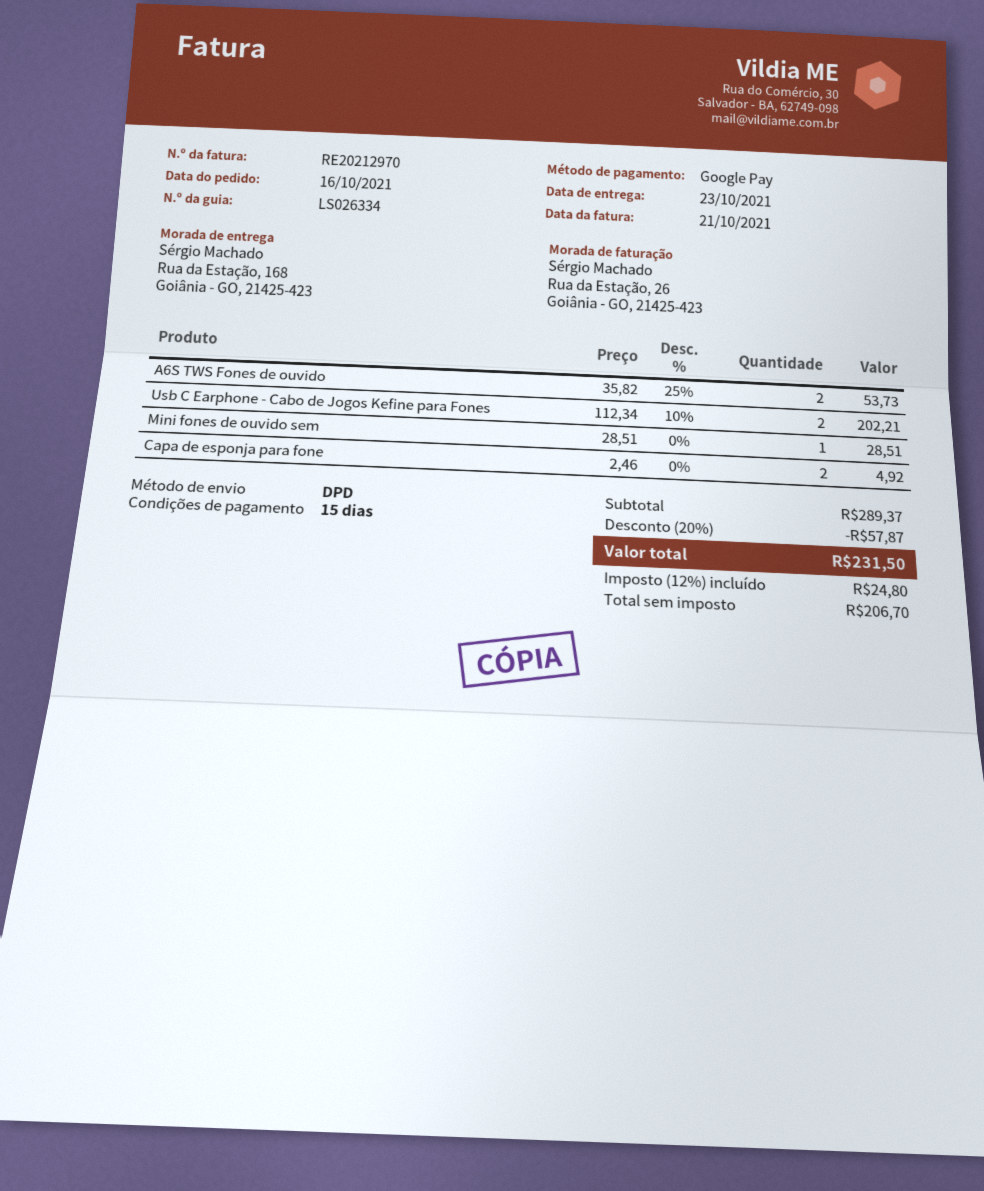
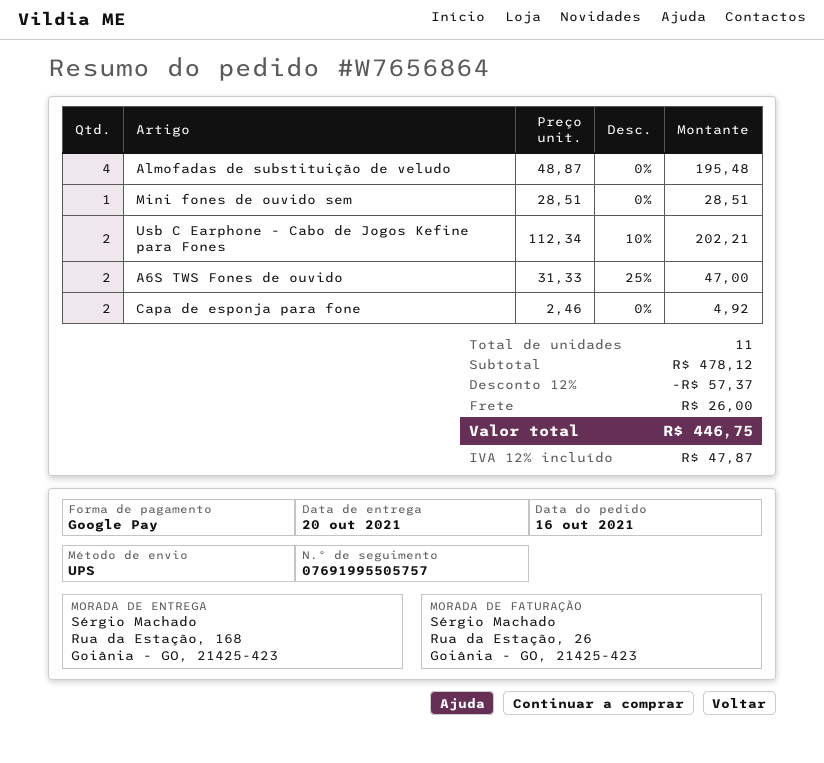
delivery date: 2021-10-23 -> 2021-10-20
shipping method: DPD -> UPS
A6S TWS Fones de ouvido: 2 x 35.82 - 25% = 53.73 -> 2 x 31.33 - 25% = 47.00
Almofadas de substituição de veludo: none -> 4 x 48.87 = 195.48
subtotal: 289.37 -> 478.12
discount: 20% = 57.87 -> 12% = 57.37
shipping: none -> 26.00
tax: 12% = 24.80 -> 12% = 47.87
total: 231.50 -> 446.75

